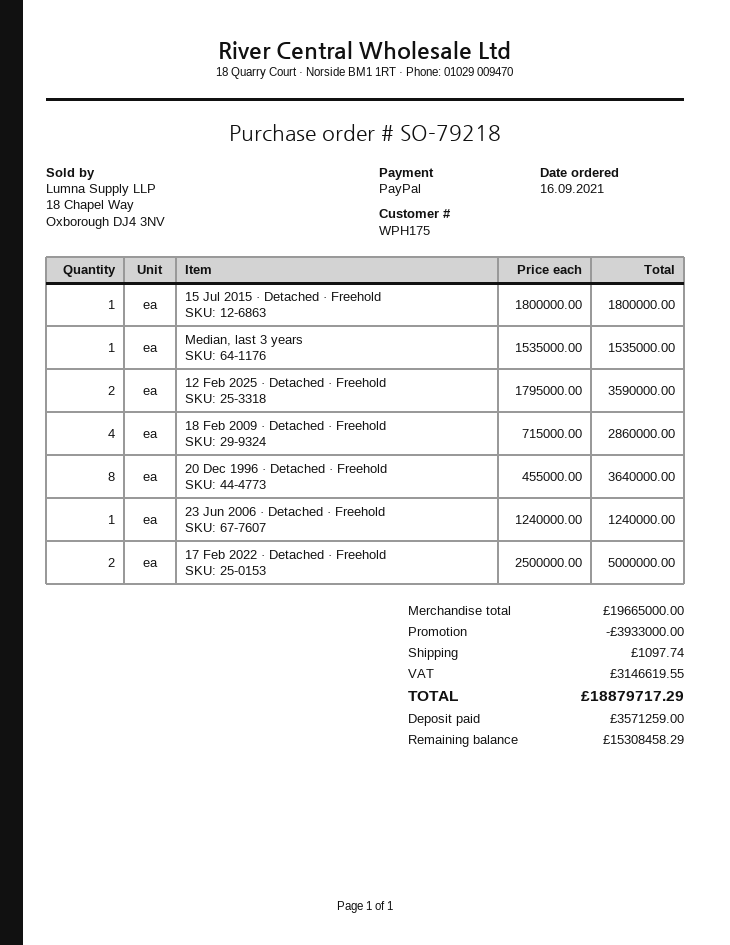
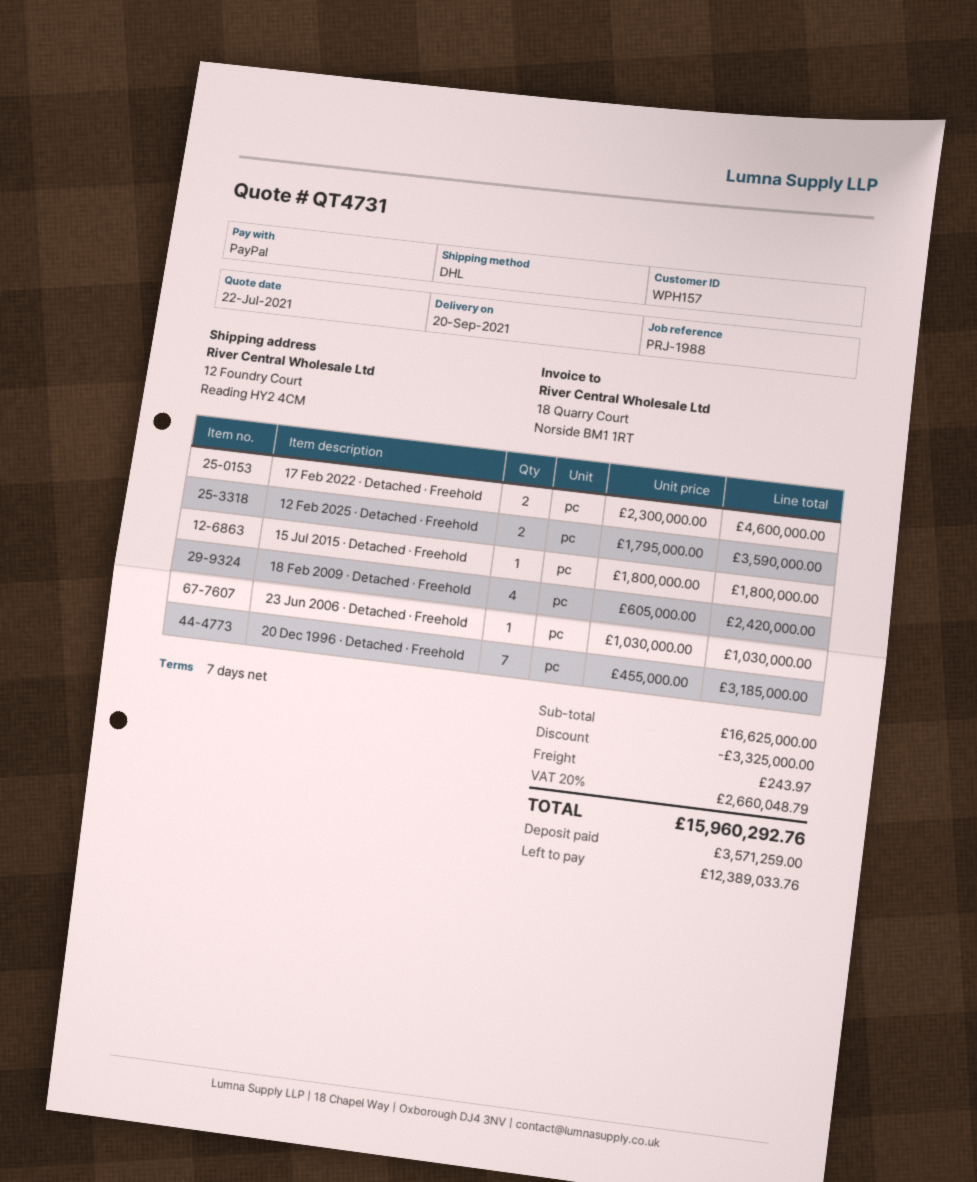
customer number: WPH175 -> WPH157
Median, last 3 years: 1 x 1535000.00 = 1535000.00 -> none
18 Feb 2009 · Detached · Freehold: 4 x 715000.00 = 2860000.00 -> 4 x 605000.00 = 2420000.00
20 Dec 1996 · Detached · Freehold: 8 x 455000.00 = 3640000.00 -> 7 x 455000.00 = 3185000.00
23 Jun 2006 · Detached · Freehold: 1 x 1240000.00 = 1240000.00 -> 1 x 1030000.00 = 1030000.00
17 Feb 2022 · Detached · Freehold: 2 x 2500000.00 = 5000000.00 -> 2 x 2300000.00 = 4600000.00
subtotal: 19665000.00 -> 16625000.00
discount: 3933000.00 -> 3325000.00
shipping: 1097.74 -> 243.97
tax: 3146619.55 -> 2660048.79
total: 18879717.29 -> 15960292.76
balance: 15308458.29 -> 12389033.76

